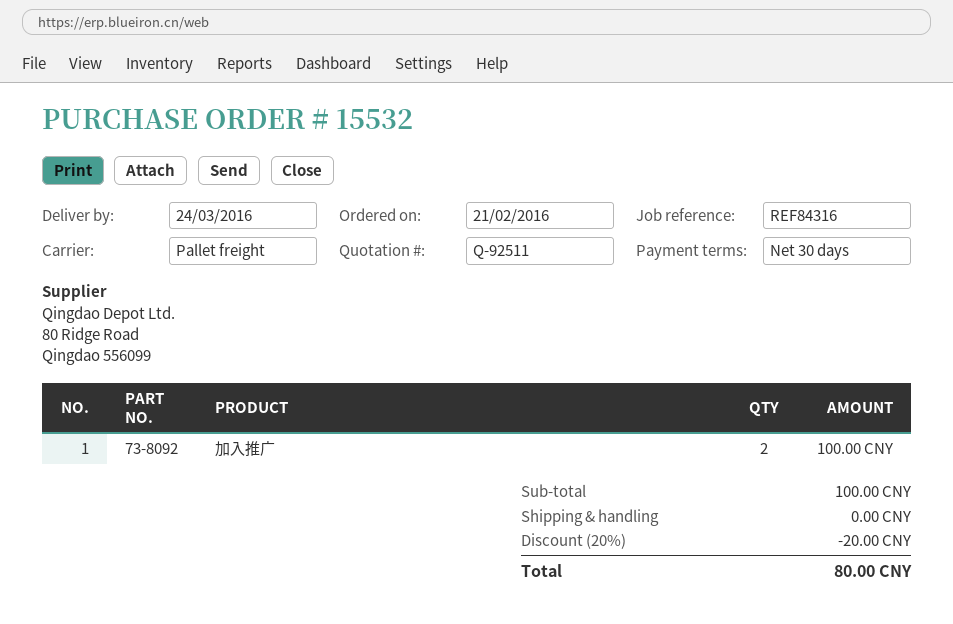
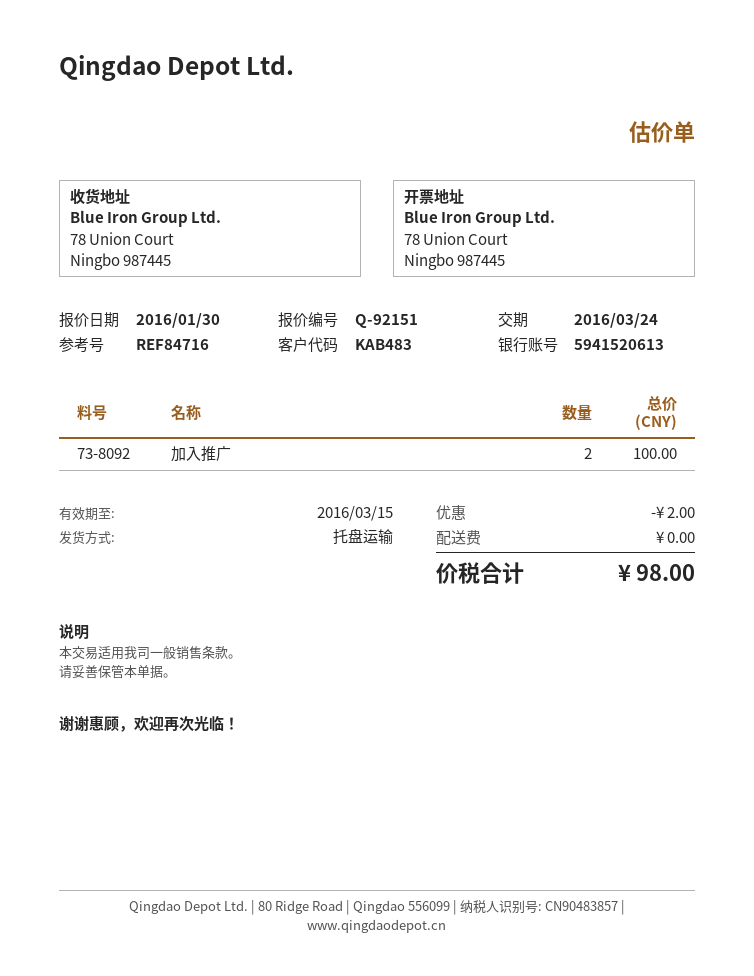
quote number: Q-92511 -> Q-92151
reference: REF84316 -> REF84716
discount: 20.00 -> 2.00
total: 80.00 -> 98.00

